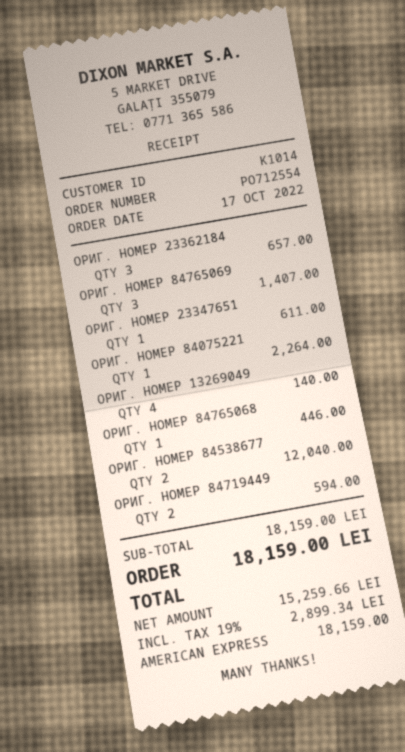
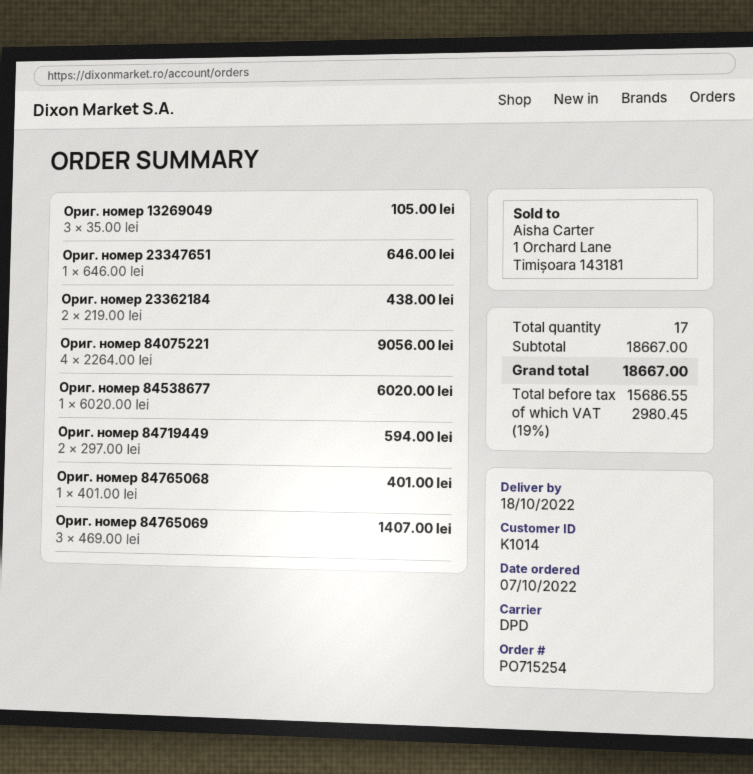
order number: PO712554 -> PO715254
order date: 2022-10-17 -> 2022-10-07
ОРИГ. НОМЕР 23362184: 3 for 657.00 -> 2 for 438.00
ОРИГ. НОМЕР 23347651: 1 for 611.00 -> 1 for 646.00
ОРИГ. НОМЕР 84075221: 1 for 2264.00 -> 4 for 9056.00
ОРИГ. НОМЕР 13269049: 4 for 140.00 -> 3 for 105.00
ОРИГ. НОМЕР 84765068: 1 for 446.00 -> 1 for 401.00
ОРИГ. НОМЕР 84538677: 2 for 12040.00 -> 1 for 6020.00
subtotal: 18159.00 -> 18667.00
net: 15259.66 -> 15686.55
tax: 19% = 2899.34 -> 19% = 2980.45
total: 18159.00 -> 18667.00

